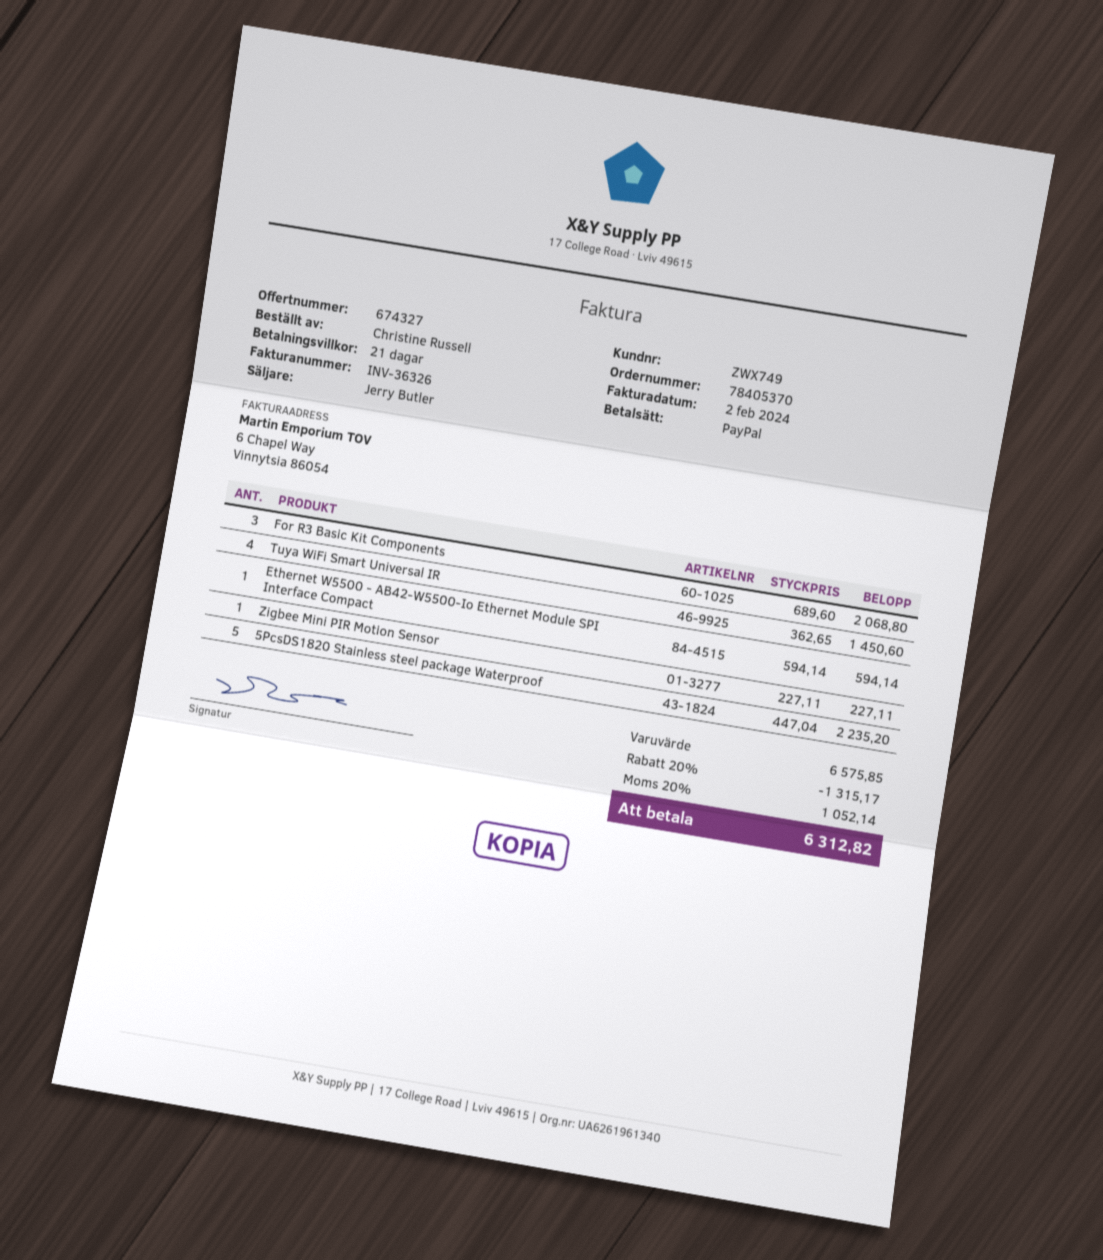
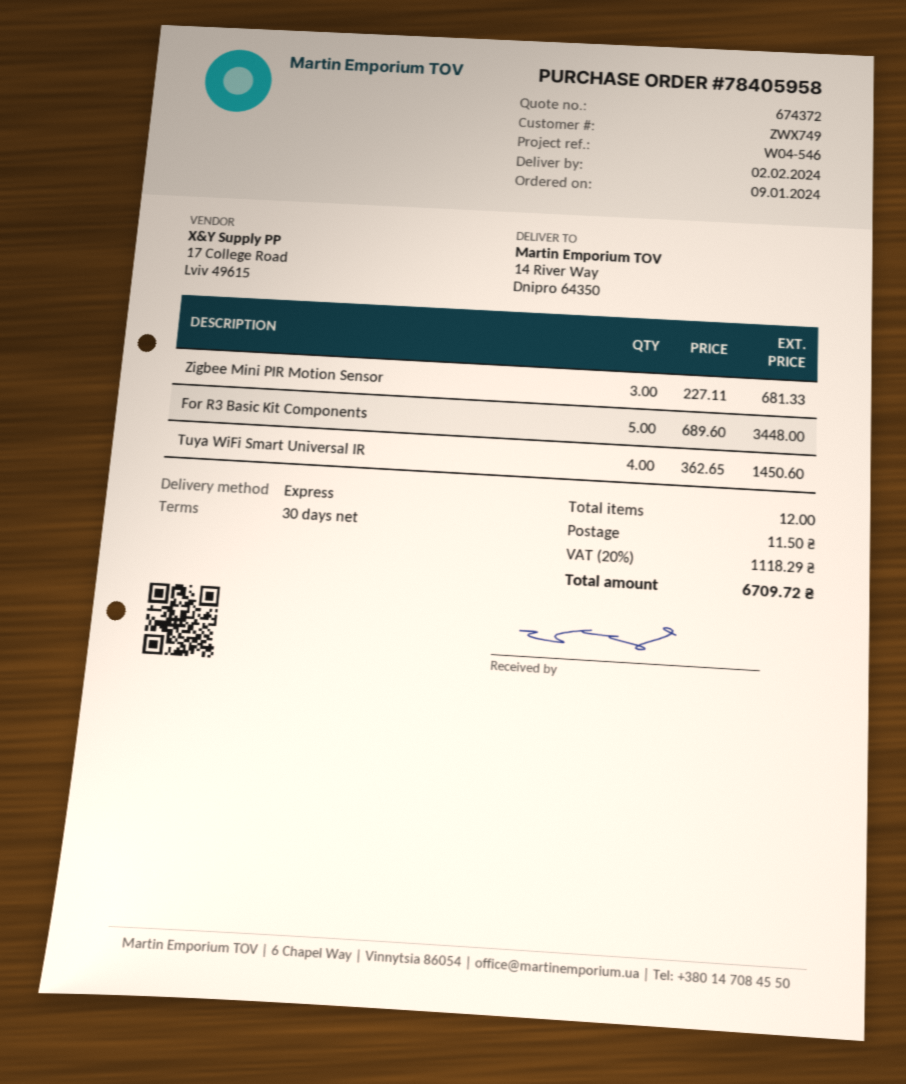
quote number: 674327 -> 674372
order number: 78405370 -> 78405958
payment terms: 21 days -> 30 days
For R3 Basic Kit Components: 3 x 689.60 = 2068.80 -> 5 x 689.60 = 3448.00
Ethernet W5500 - AB42-W5500-Io Ethernet Module SPI Interface Compact: 1 x 594.14 = 594.14 -> none
Zigbee Mini PIR Motion Sensor: 1 x 227.11 = 227.11 -> 3 x 227.11 = 681.33
5PcsDS1820 Stainless steel package Waterproof: 5 x 447.04 = 2235.20 -> none
discount: 20% = 1315.17 -> none
shipping: none -> 11.50
tax: 20% = 1052.14 -> 20% = 1118.29
total: 6312.82 -> 6709.72

